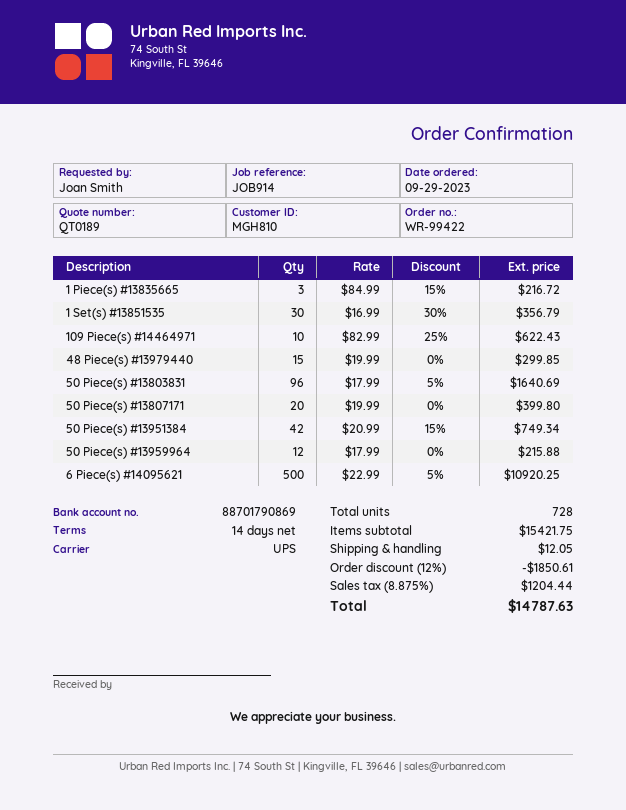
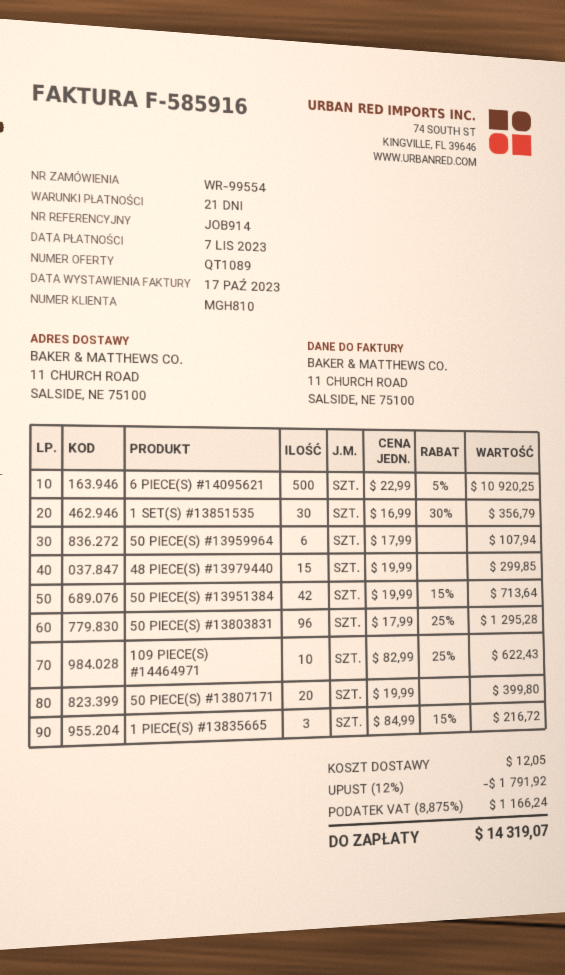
quote number: QT0189 -> QT1089
order number: WR-99422 -> WR-99554
payment terms: 14 days -> 21 days
50 Piece(s) #13803831: 96 x 17.99 - 5% = 1640.69 -> 96 x 17.99 - 25% = 1295.28
50 Piece(s) #13951384: 42 x 20.99 - 15% = 749.34 -> 42 x 19.99 - 15% = 713.64
50 Piece(s) #13959964: 12 x 17.99 = 215.88 -> 6 x 17.99 = 107.94
discount: 12% = 1850.61 -> 12% = 1791.92
tax: 8.875% = 1204.44 -> 8.875% = 1166.24
total: 14787.63 -> 14319.07

